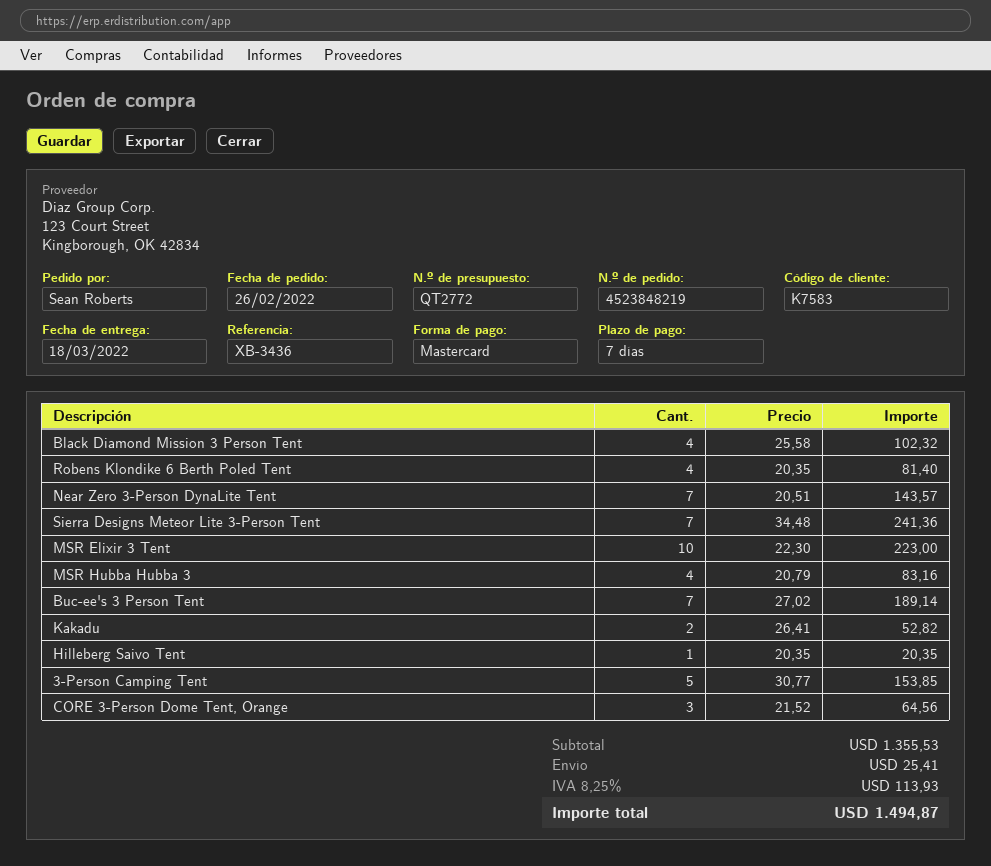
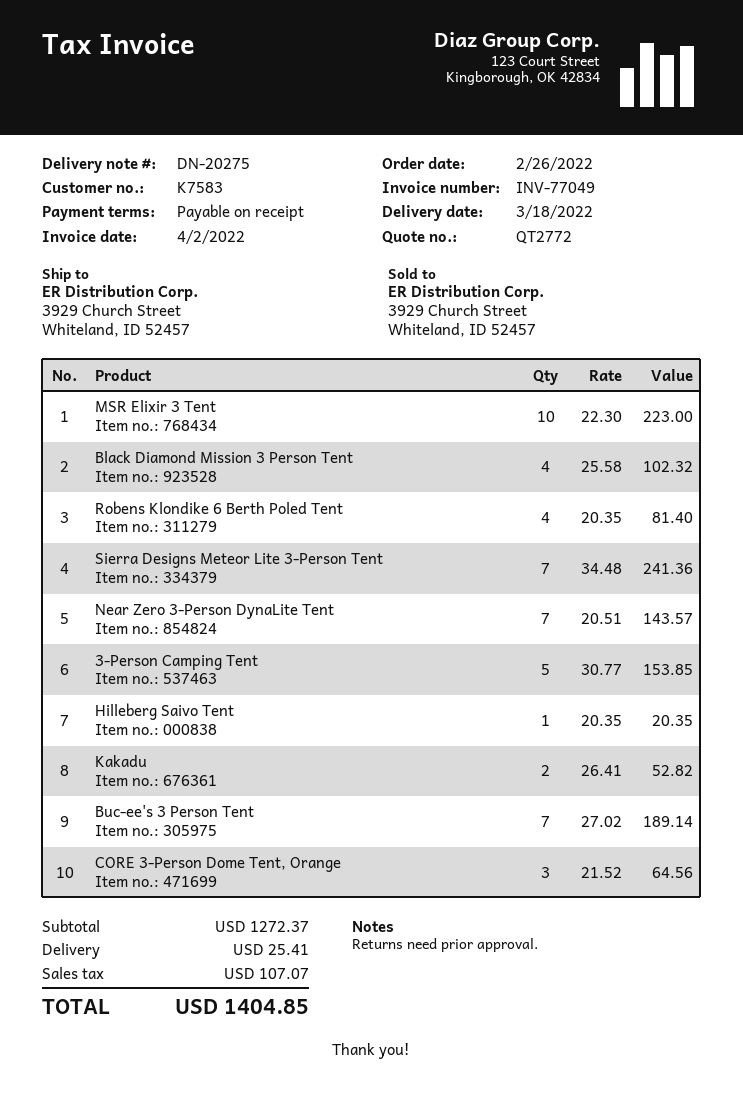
payment terms: 7 days -> on receipt
MSR Hubba Hubba 3: 4 x 20.79 = 83.16 -> none
subtotal: 1355.53 -> 1272.37
tax: 113.93 -> 107.07
total: 1494.87 -> 1404.85

